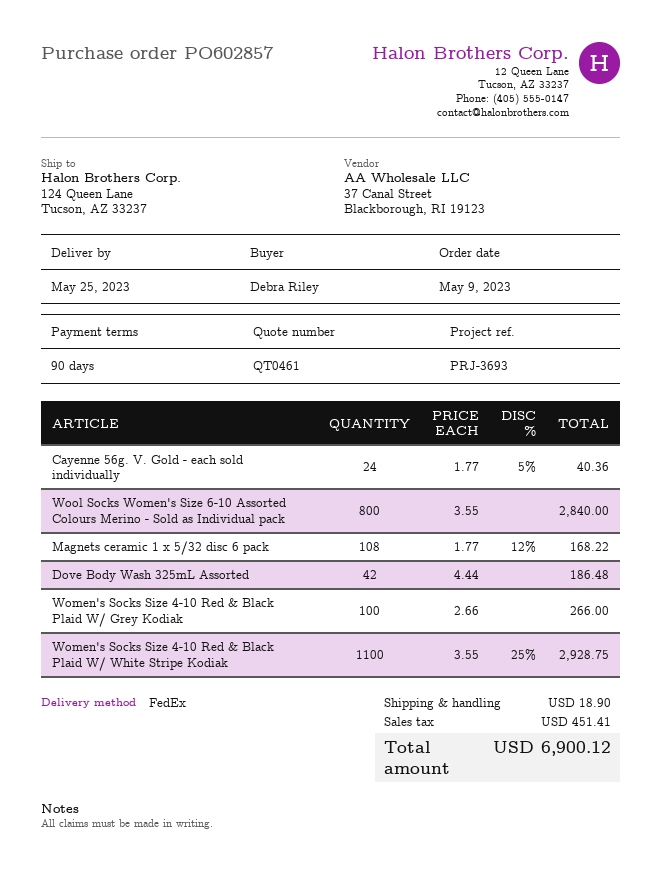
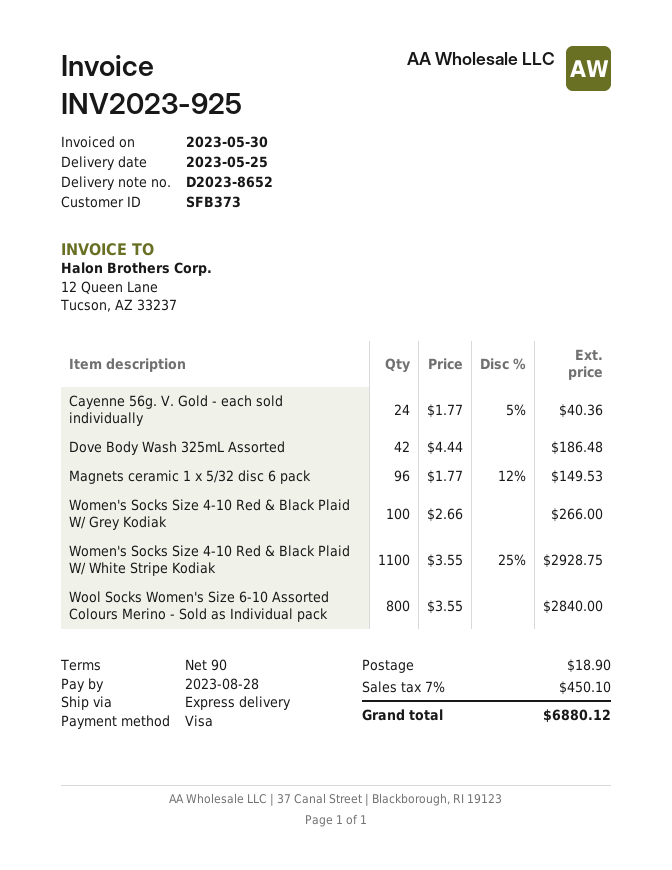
shipping method: FedEx -> express
Magnets ceramic 1 x 5/32 disc 6 pack: 108 x 1.77 - 12% = 168.22 -> 96 x 1.77 - 12% = 149.53
tax: 451.41 -> 450.10
total: 6900.12 -> 6880.12

